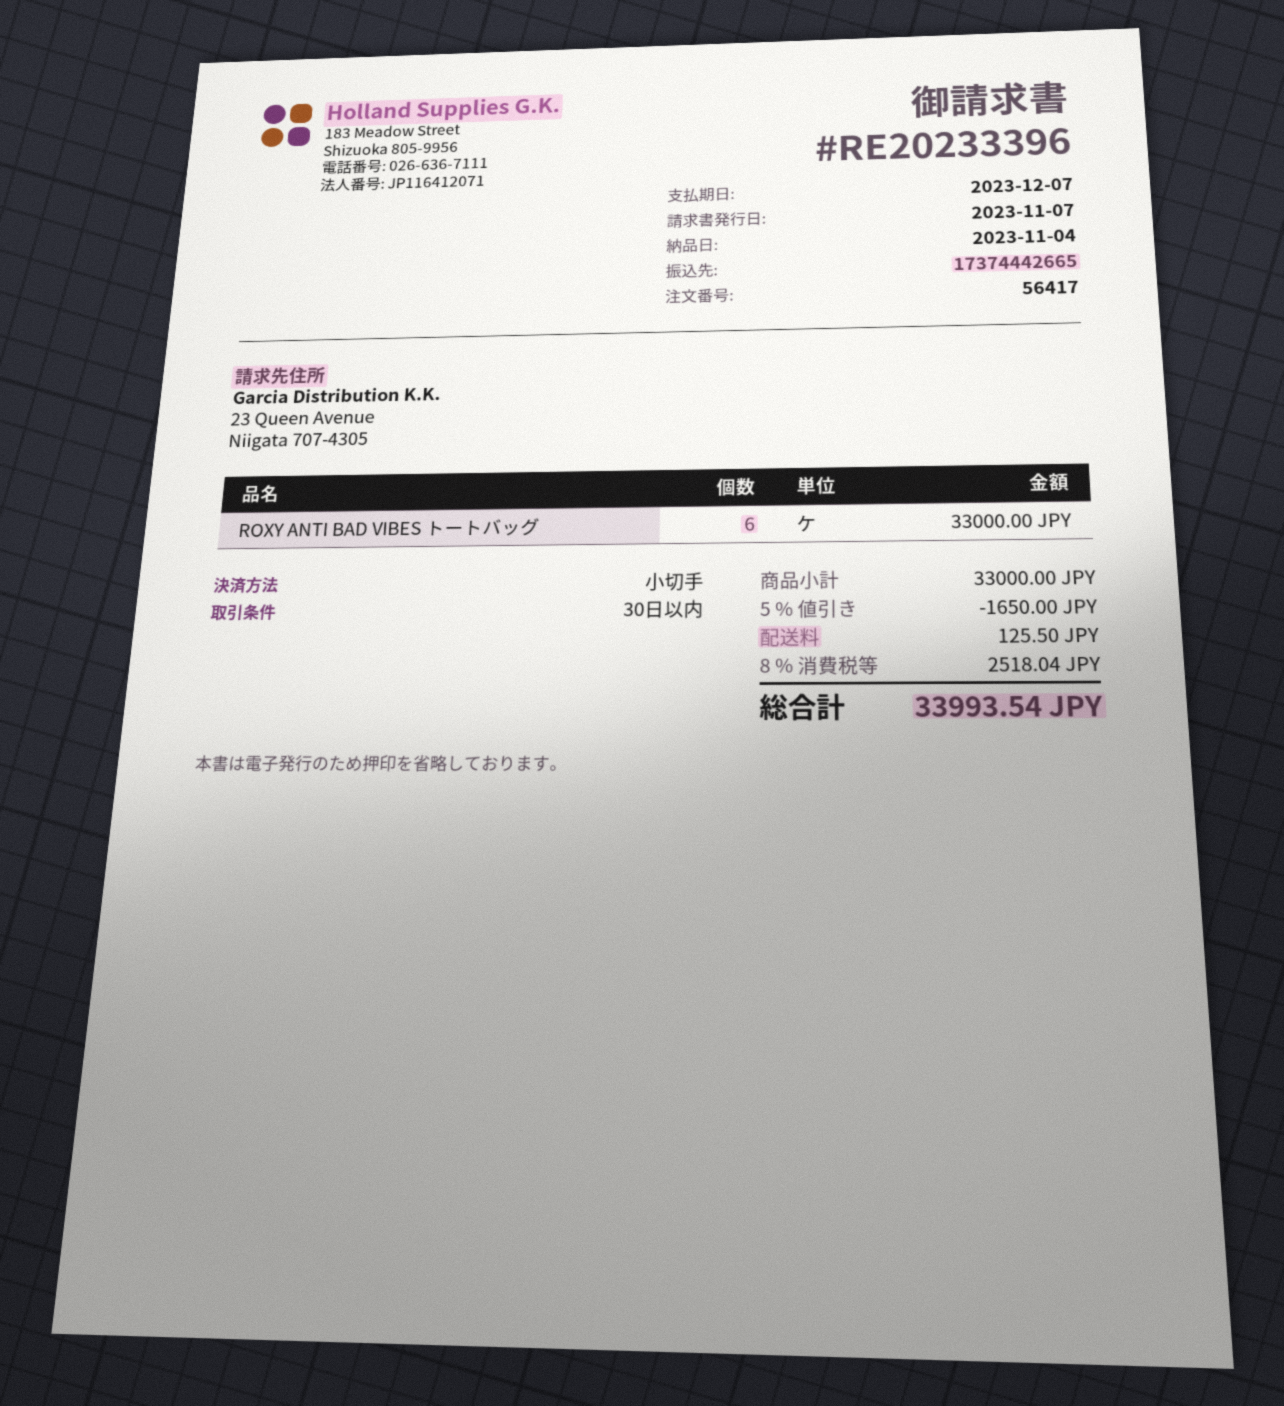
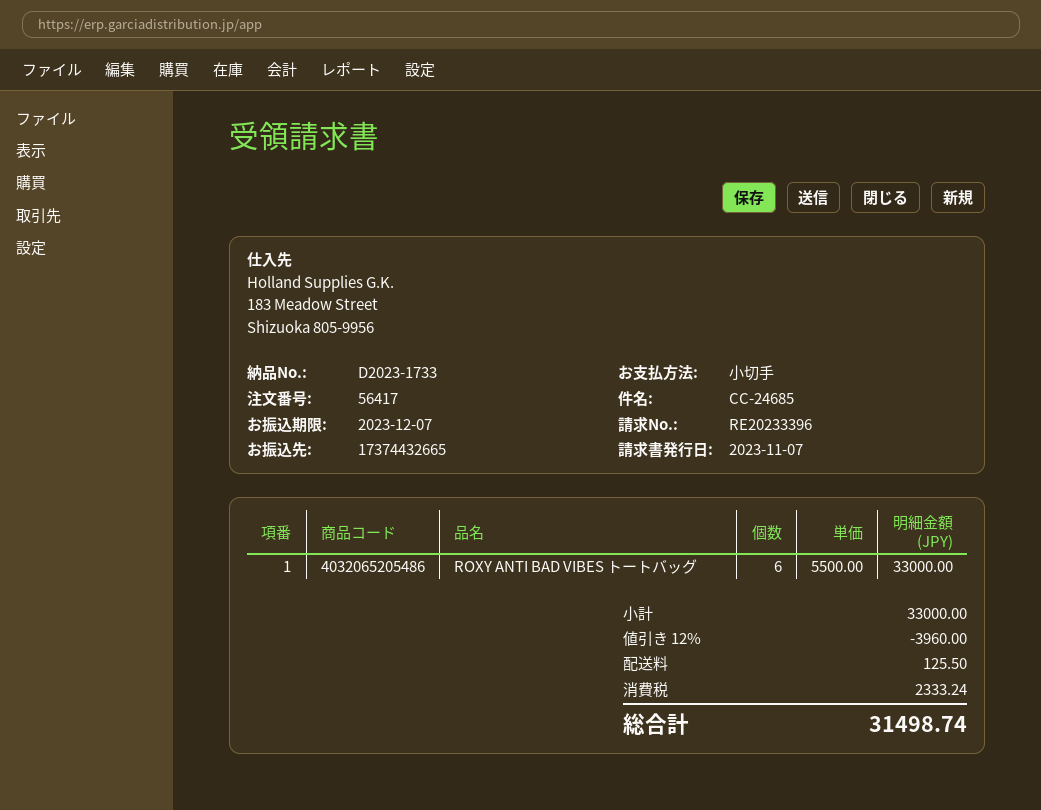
bank account: 17374442665 -> 17374432665
discount: 5% = 1650.00 -> 12% = 3960.00
tax: 2518.04 -> 2333.24
total: 33993.54 -> 31498.74

